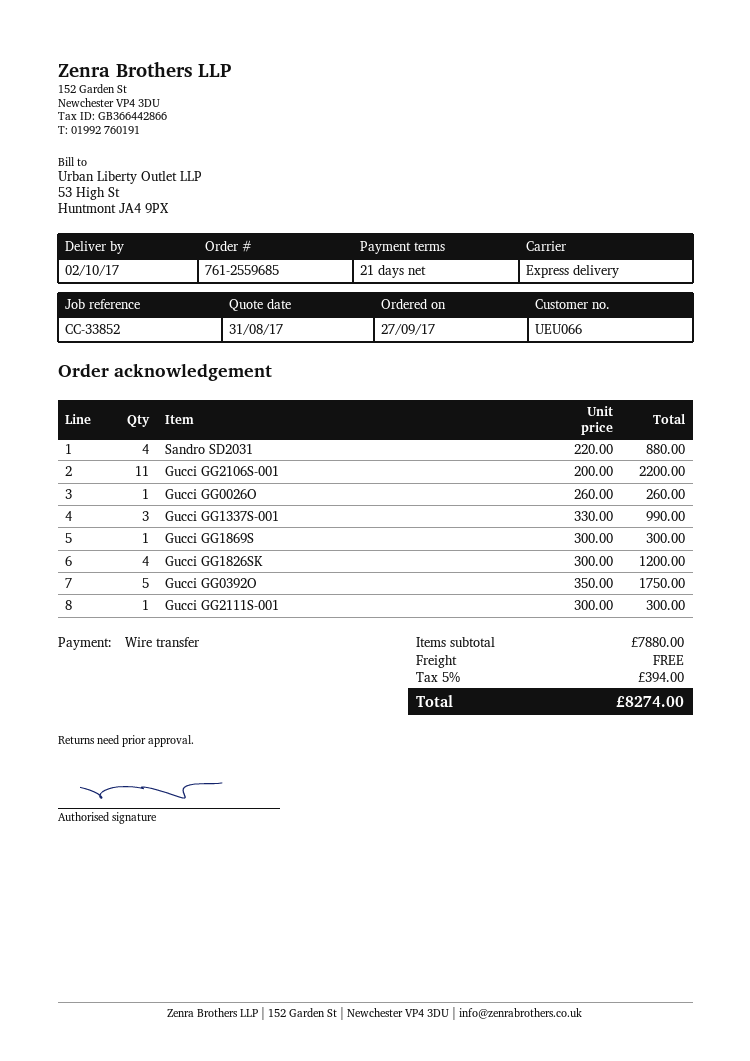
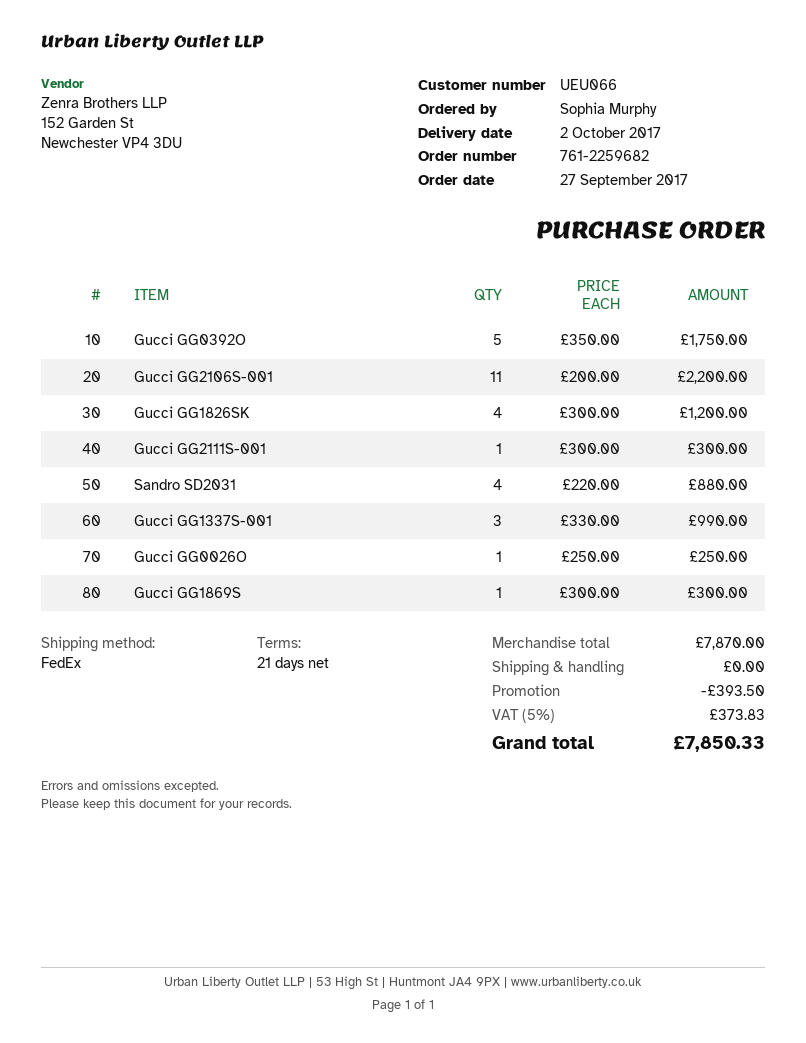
order number: 761-2559685 -> 761-2259682
shipping method: express -> FedEx
Gucci GG0026O: 1 x 260.00 = 260.00 -> 1 x 250.00 = 250.00
subtotal: 7880.00 -> 7870.00
discount: none -> 393.50
tax: 5% = 394.00 -> 5% = 373.83
total: 8274.00 -> 7850.33

